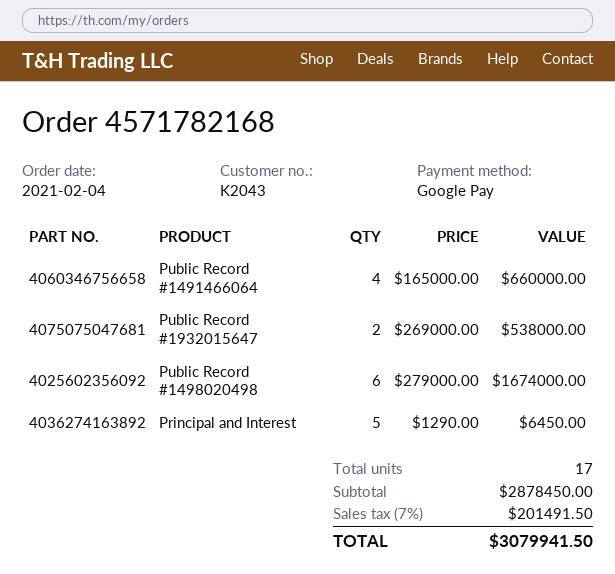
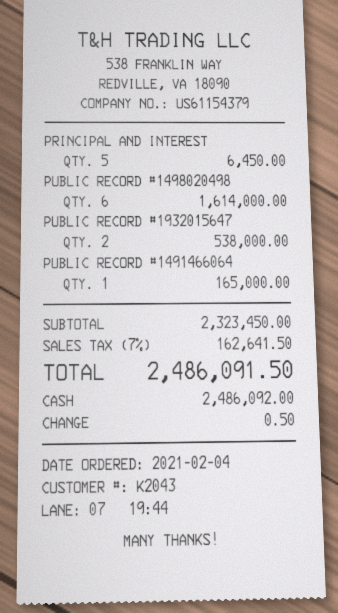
payment method: Google Pay -> cash
Public Record #1491466064: 4 for 660000.00 -> 1 for 165000.00
Public Record #1498020498: 6 for 1674000.00 -> 6 for 1614000.00
subtotal: 2878450.00 -> 2323450.00
tax: 7% = 201491.50 -> 7% = 162641.50
total: 3079941.50 -> 2486091.50

